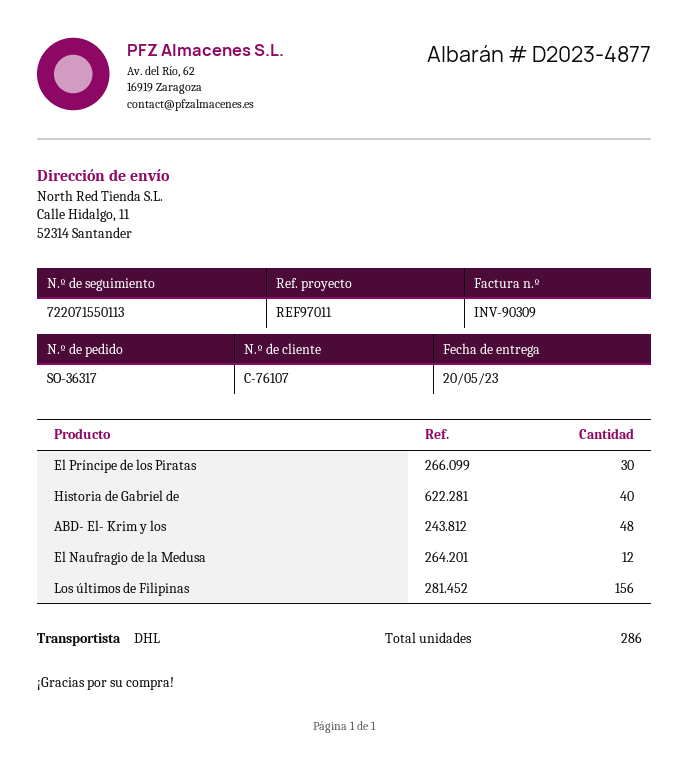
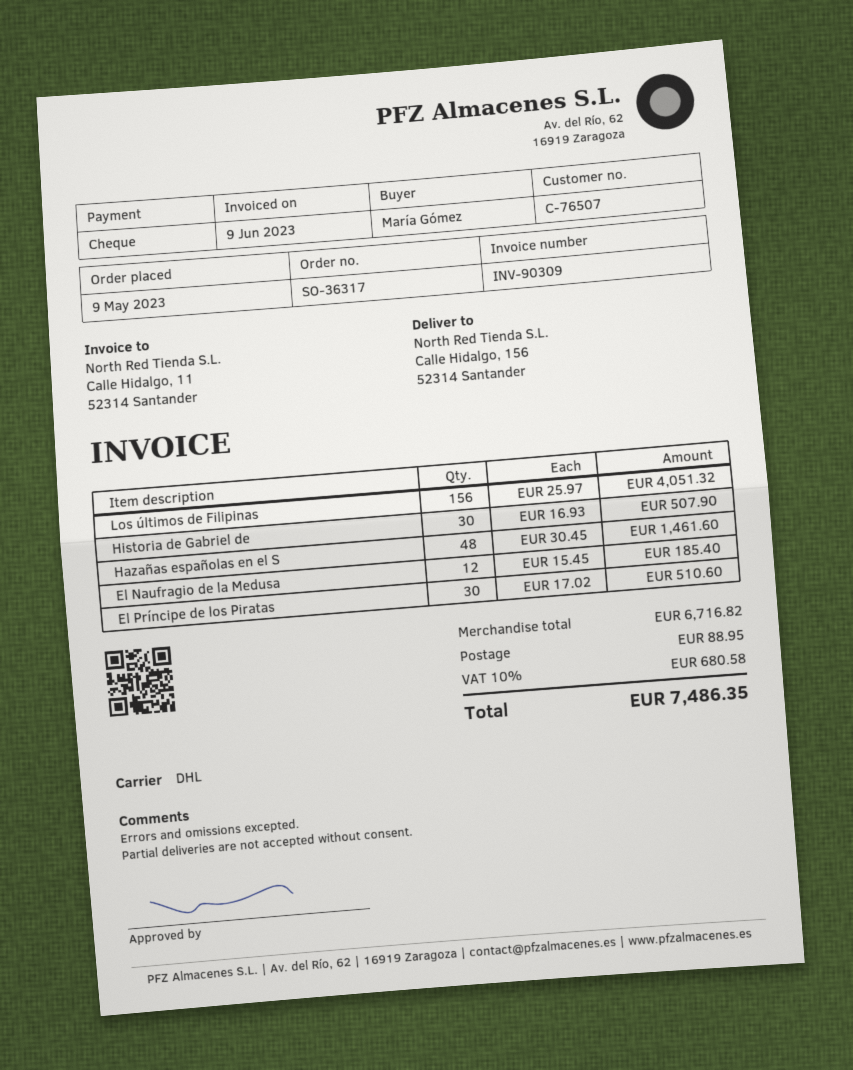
customer number: C-76107 -> C-76507
ship to: Calle Hidalgo, 11, 52314 Santander -> Calle Hidalgo, 156, 52314 Santander
Historia de Gabriel de: 40 -> 30
ABD- El- Krim y los: 48 -> none
Hazañas españolas en el S: none -> 48

